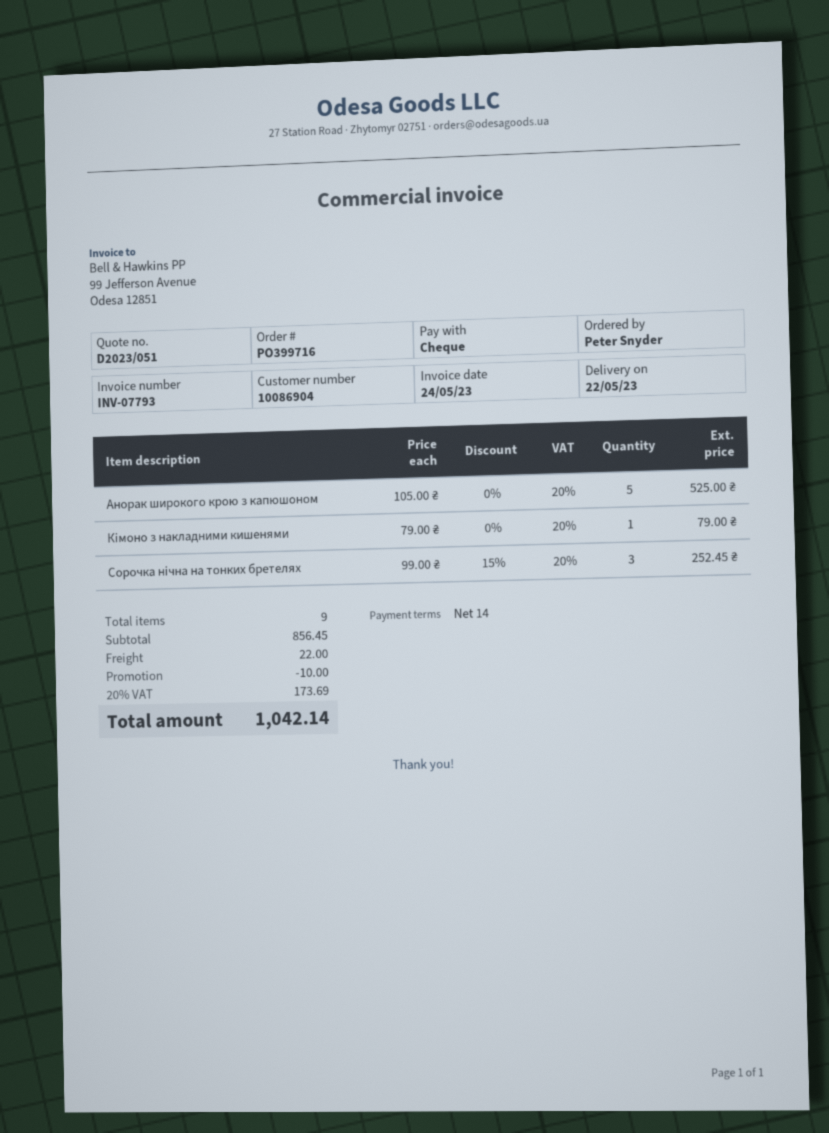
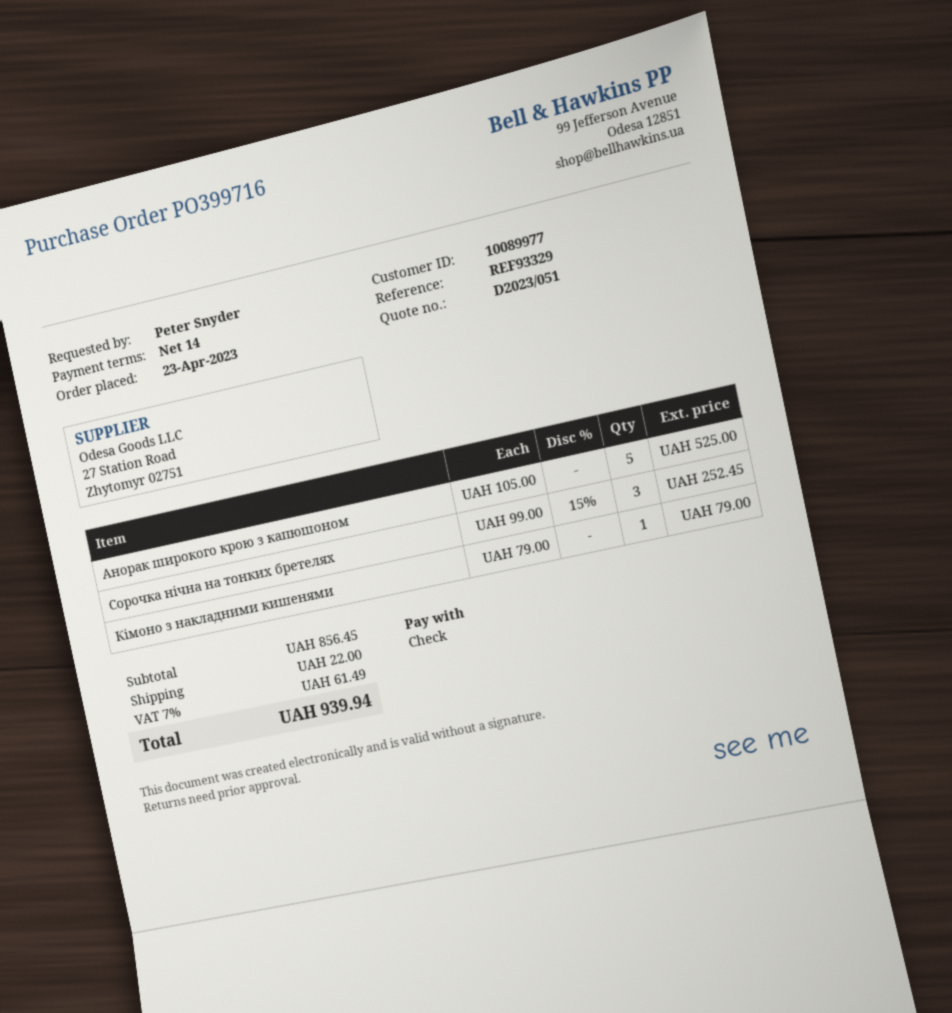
customer number: 10086904 -> 10089977
discount: 10.00 -> none
tax: 20% = 173.69 -> 7% = 61.49
total: 1042.14 -> 939.94

